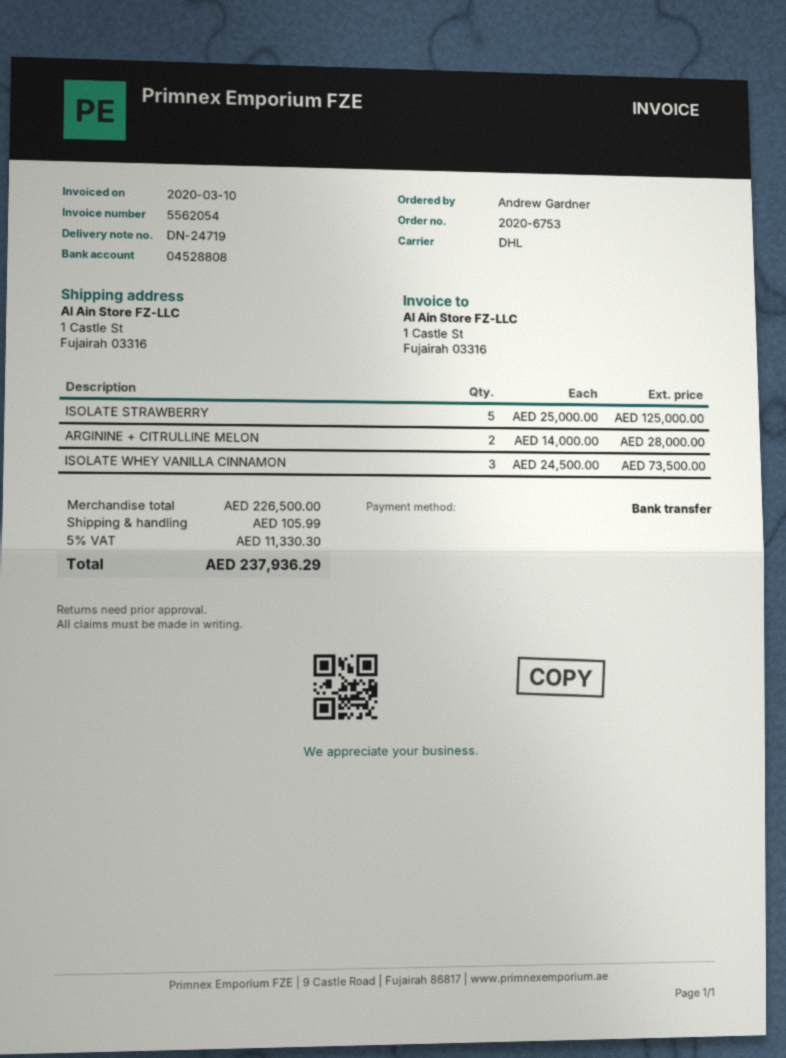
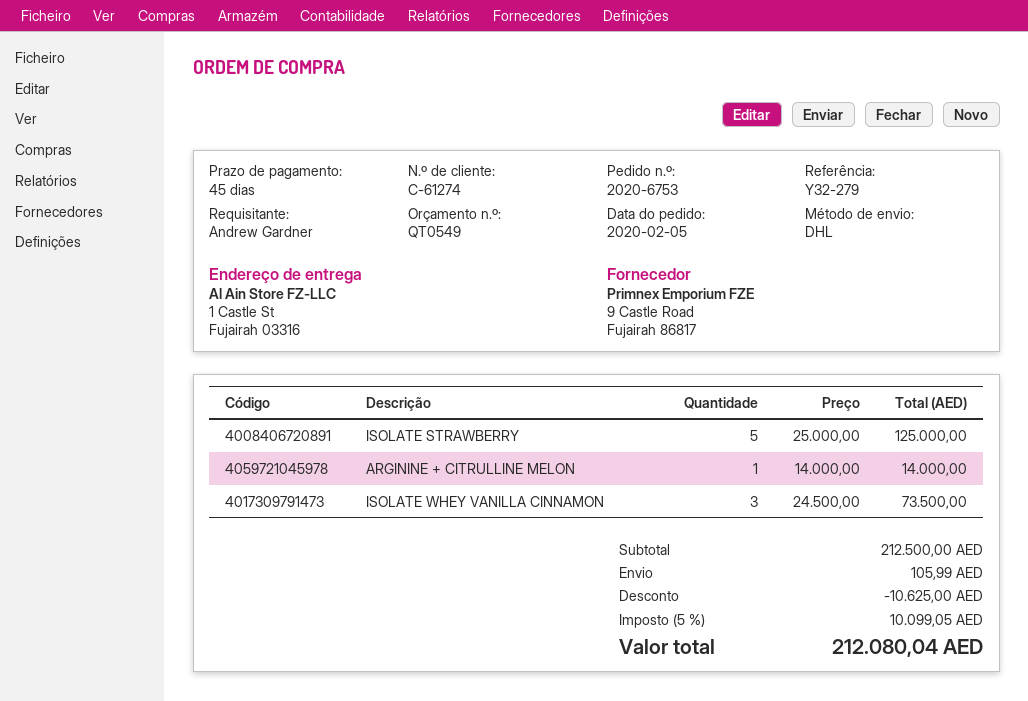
ARGININE + CITRULLINE MELON: 2 x 14000.00 = 28000.00 -> 1 x 14000.00 = 14000.00
subtotal: 226500.00 -> 212500.00
discount: none -> 10625.00
tax: 5% = 11330.30 -> 5% = 10099.05
total: 237936.29 -> 212080.04

